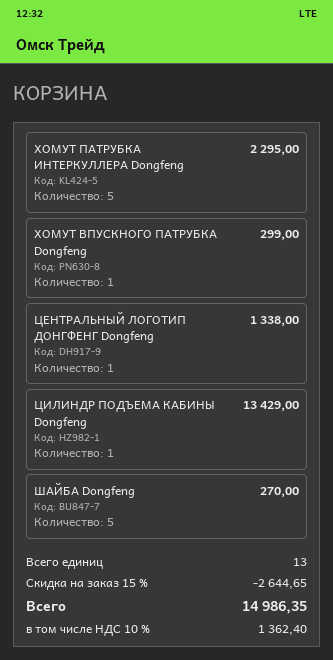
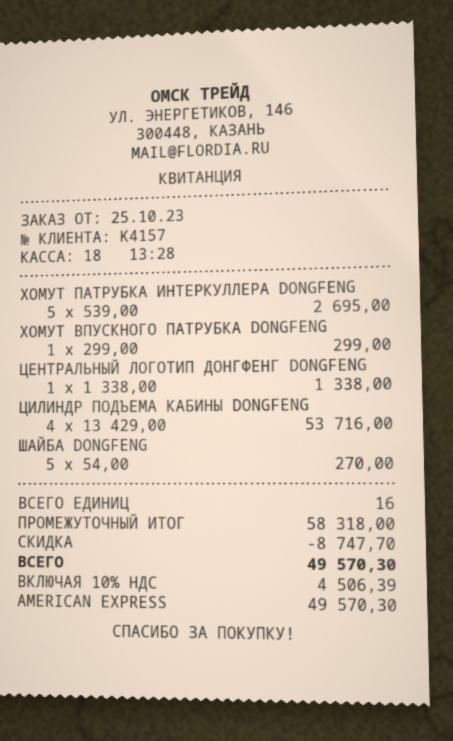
ХОМУТ ПАТРУБКА ИНТЕРКУЛЛЕРА Dongfeng: 5 for 2295.00 -> 5 for 2695.00
ЦИЛИНДР ПОДЪЕМА КАБИНЫ Dongfeng: 1 for 13429.00 -> 4 for 53716.00
total quantity: 13 -> 16
discount: 2644.65 -> 8747.70
tax: 10% = 1362.40 -> 10% = 4506.39
total: 14986.35 -> 49570.30

